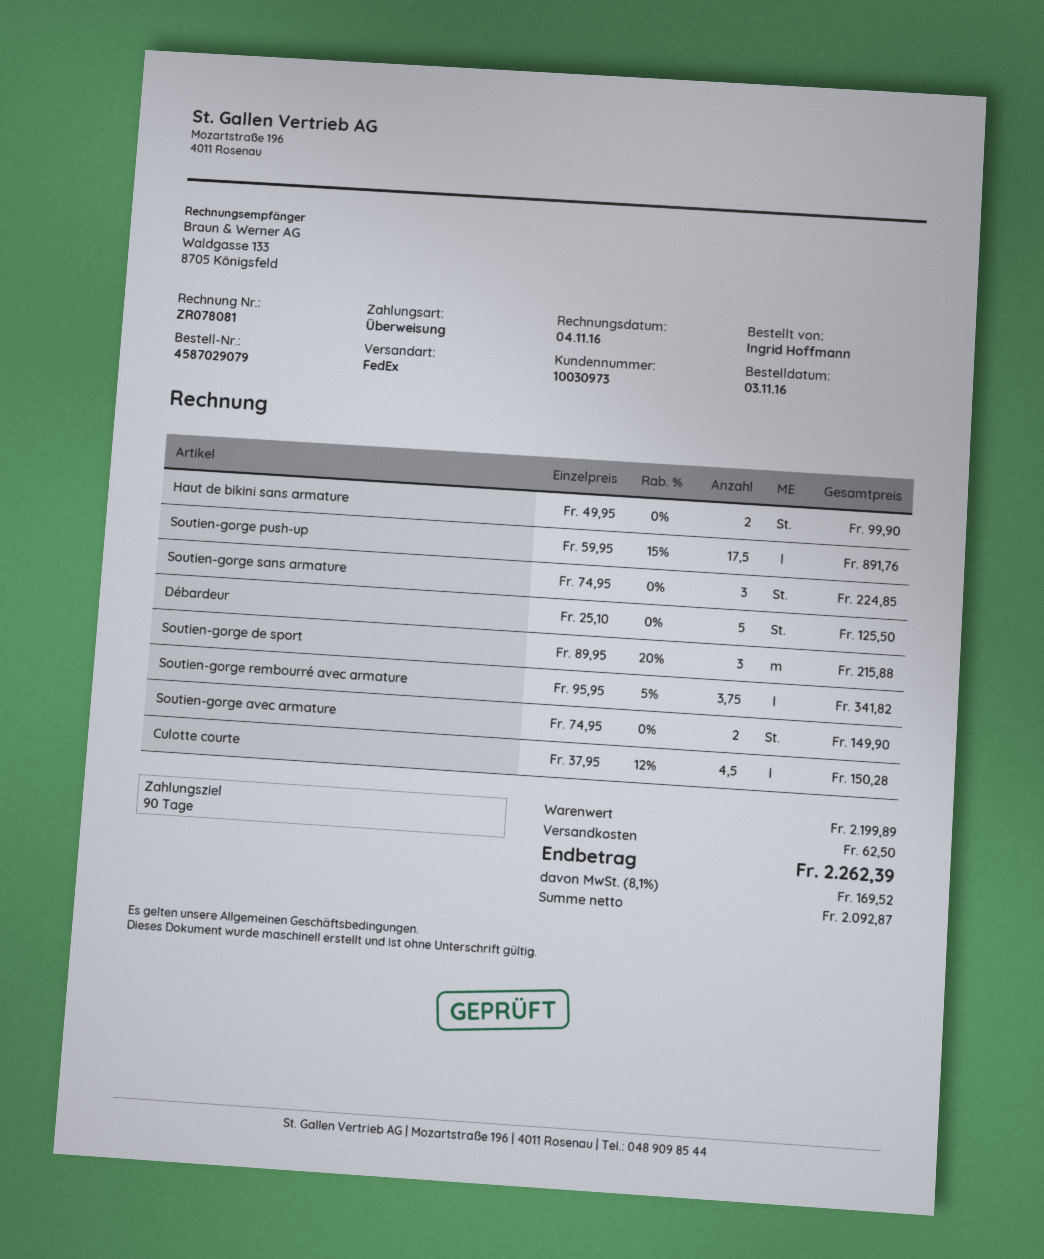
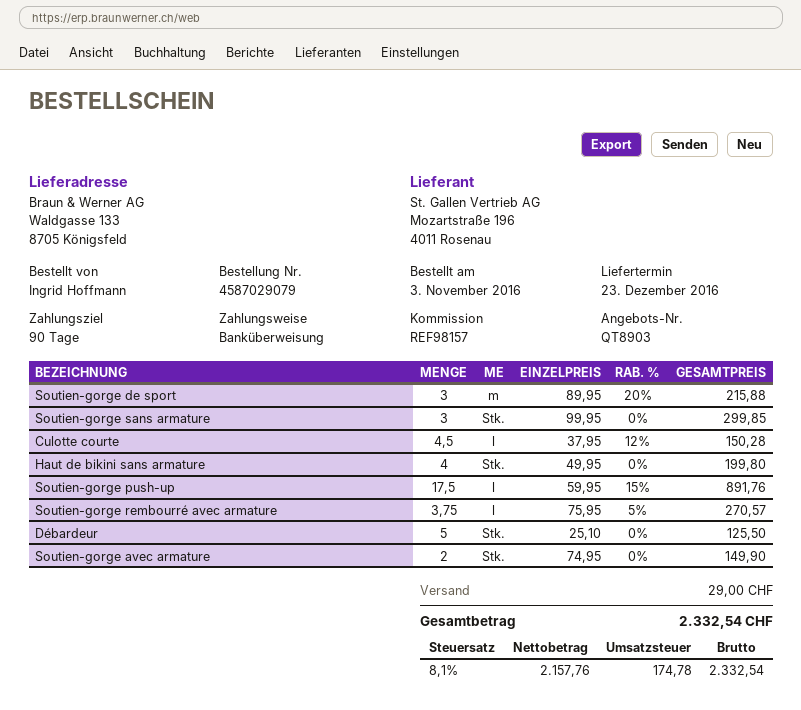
Haut de bikini sans armature: 2 x 49.95 = 99.90 -> 4 x 49.95 = 199.80
Soutien-gorge sans armature: 3 x 74.95 = 224.85 -> 3 x 99.95 = 299.85
Soutien-gorge rembourré avec armature: 3.75 x 95.95 - 5% = 341.82 -> 3.75 x 75.95 - 5% = 270.57
shipping: 62.50 -> 29.00
net: 2092.87 -> 2157.76
tax: 8.1% = 169.52 -> 8.1% = 174.78
total: 2262.39 -> 2332.54

